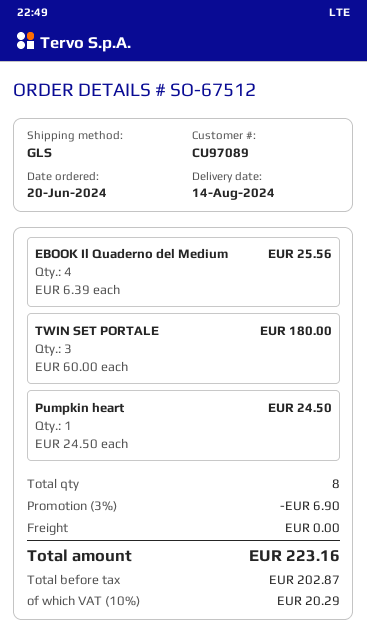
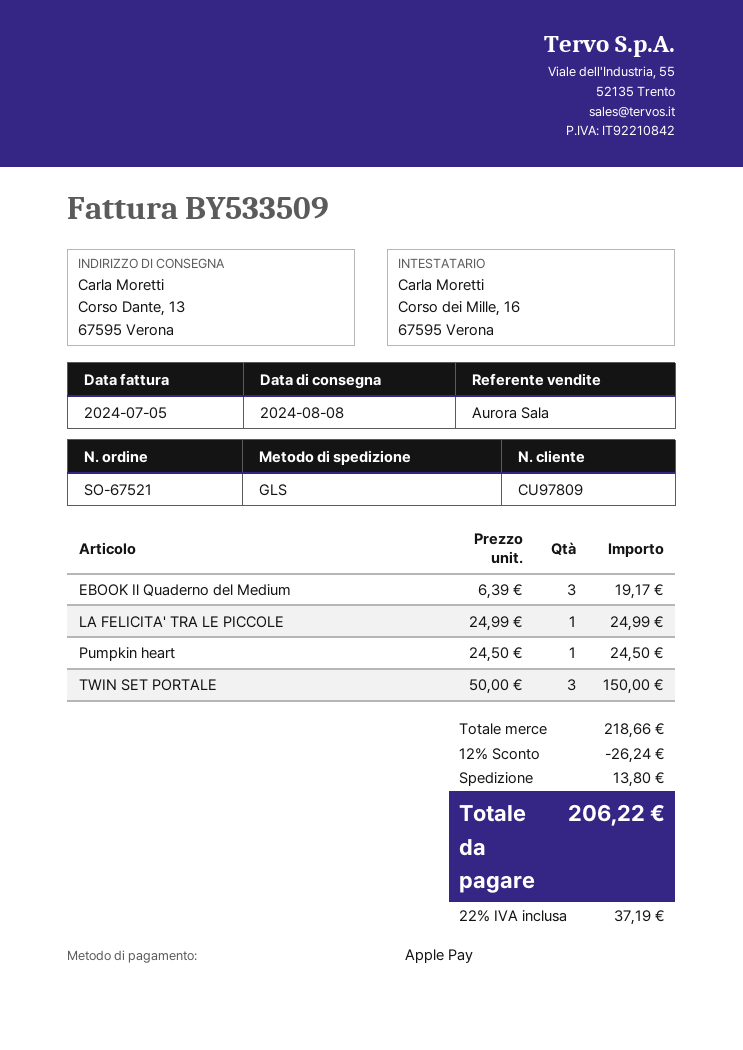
order number: SO-67512 -> SO-67521
delivery date: 2024-08-14 -> 2024-08-08
customer number: CU97089 -> CU97809
EBOOK Il Quaderno del Medium: 4 x 6.39 = 25.56 -> 3 x 6.39 = 19.17
TWIN SET PORTALE: 3 x 60.00 = 180.00 -> 3 x 50.00 = 150.00
LA FELICITA' TRA LE PICCOLE: none -> 1 x 24.99 = 24.99
discount: 3% = 6.90 -> 12% = 26.24
shipping: 0.00 -> 13.80
tax: 10% = 20.29 -> 22% = 37.19
total: 223.16 -> 206.22

